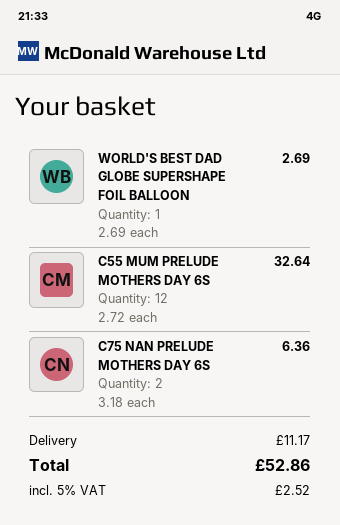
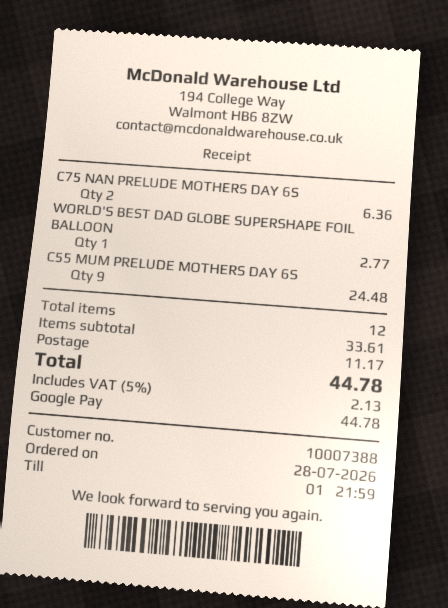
WORLD'S BEST DAD GLOBE SUPERSHAPE FOIL BALLOON: 1 for 2.69 -> 1 for 2.77
C55 MUM PRELUDE MOTHERS DAY 6S: 12 for 32.64 -> 9 for 24.48
tax: 5% = 2.52 -> 5% = 2.13
total: 52.86 -> 44.78

